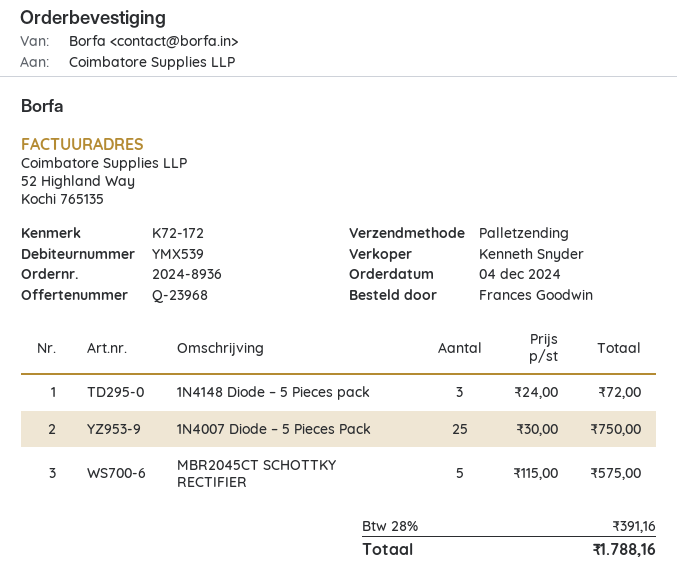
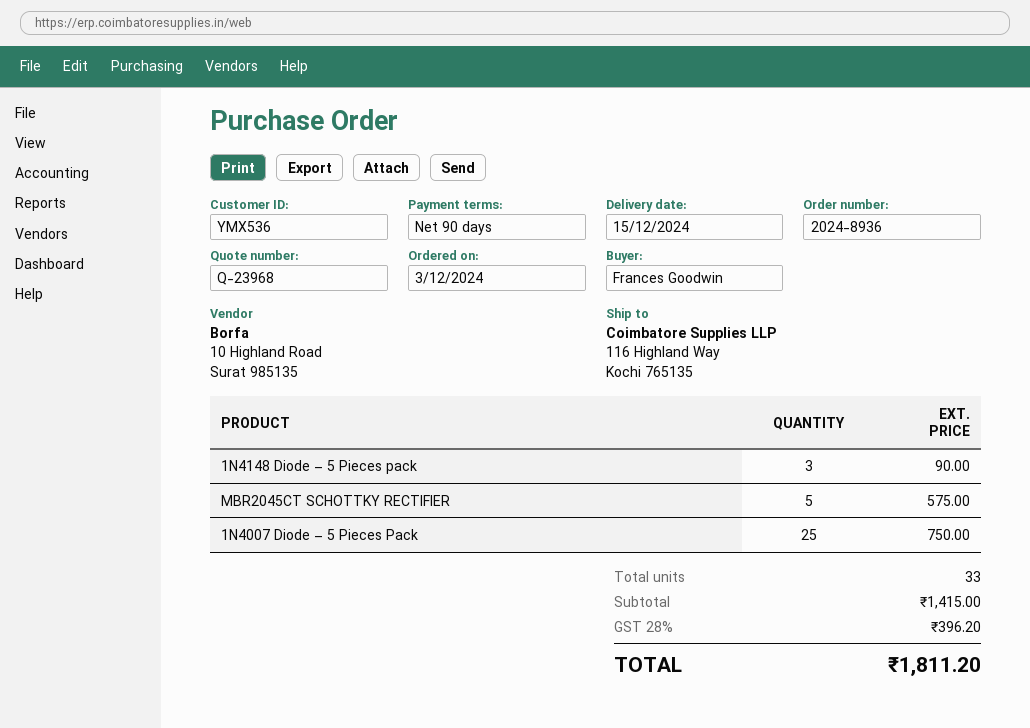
order date: 2024-12-04 -> 2024-12-03
customer number: YMX539 -> YMX536
1N4148 Diode – 5 Pieces pack: 3 for 72.00 -> 3 for 90.00
tax: 28% = 391.16 -> 28% = 396.20
total: 1788.16 -> 1811.20

